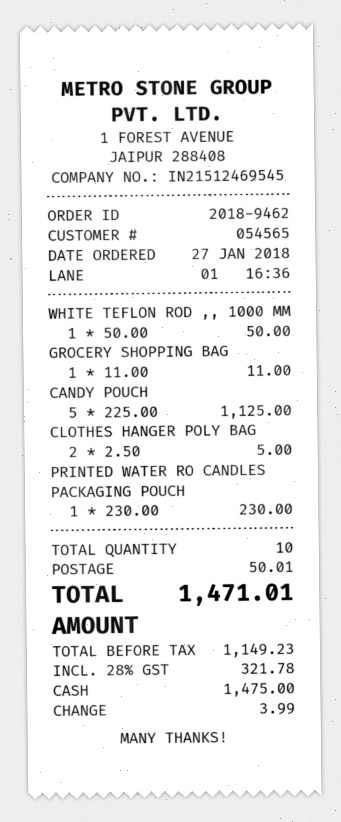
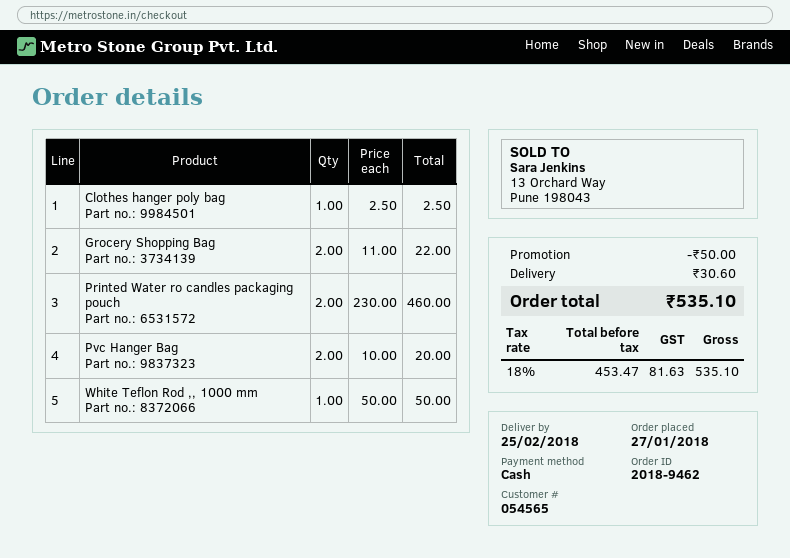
GROCERY SHOPPING BAG: 1 x 11.00 = 11.00 -> 2 x 11.00 = 22.00
CANDY POUCH: 5 x 225.00 = 1125.00 -> none
CLOTHES HANGER POLY BAG: 2 x 2.50 = 5.00 -> 1 x 2.50 = 2.50
PRINTED WATER RO CANDLES PACKAGING POUCH: 1 x 230.00 = 230.00 -> 2 x 230.00 = 460.00
Pvc Hanger Bag: none -> 2 x 10.00 = 20.00
discount: none -> 50.00
shipping: 50.01 -> 30.60
net: 1149.23 -> 453.47
tax: 28% = 321.78 -> 18% = 81.63
total: 1471.01 -> 535.10

